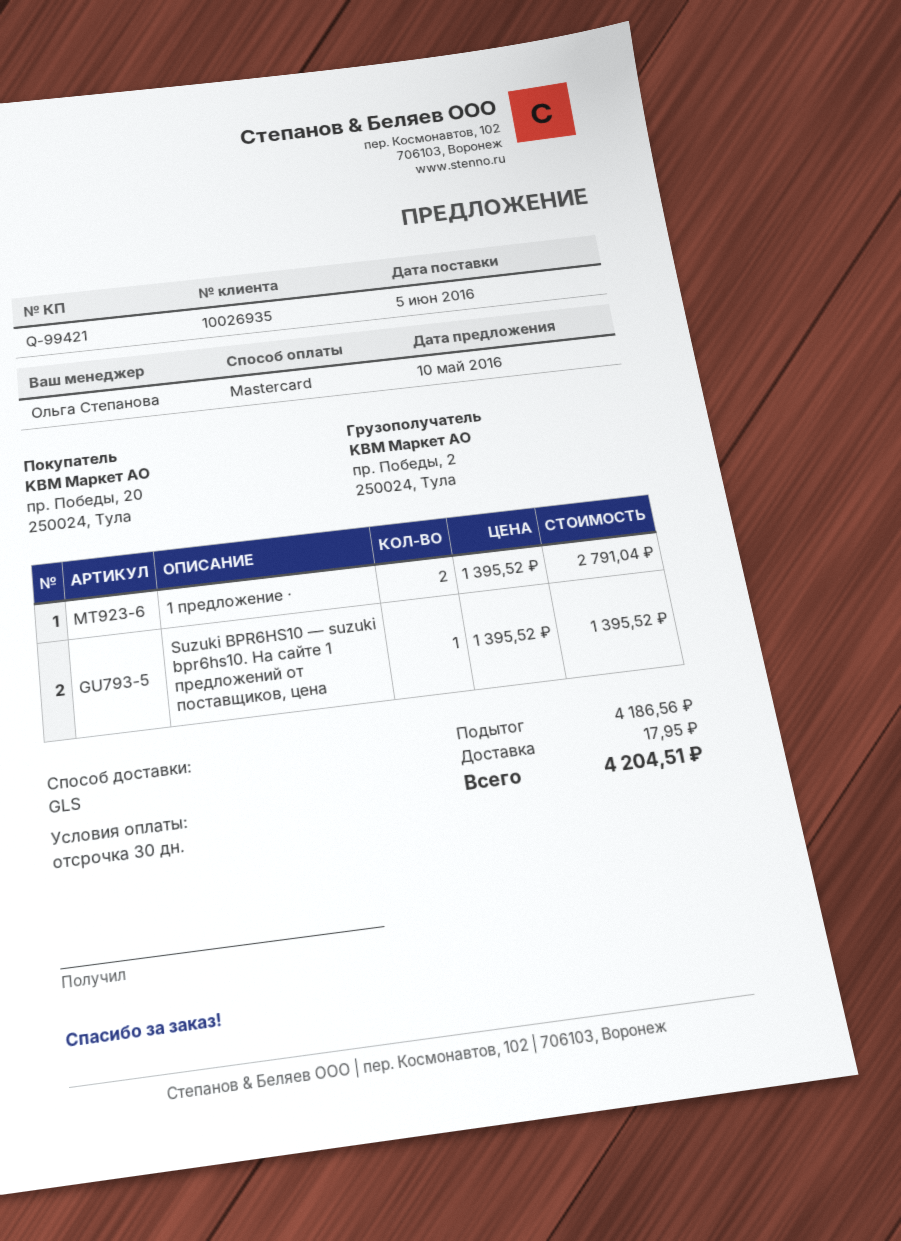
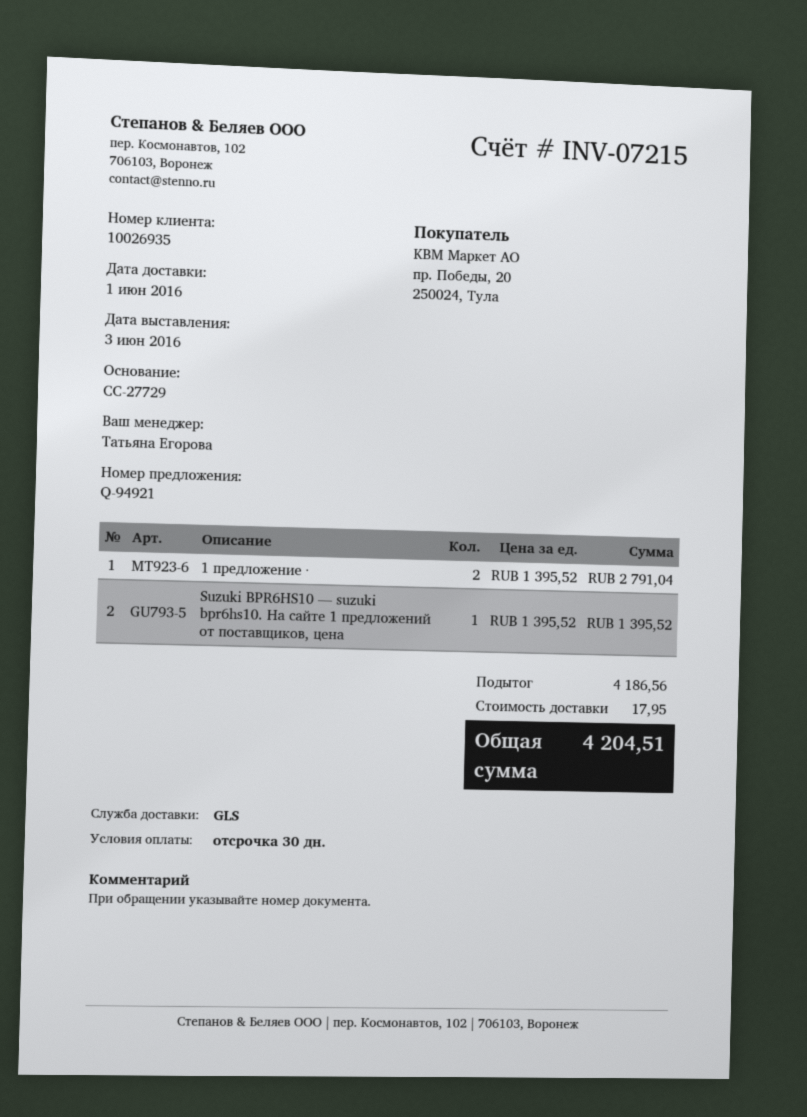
quote number: Q-99421 -> Q-94921
delivery date: 2016-06-05 -> 2016-06-01
sales rep: Ольга Степанова -> Татьяна Егорова

